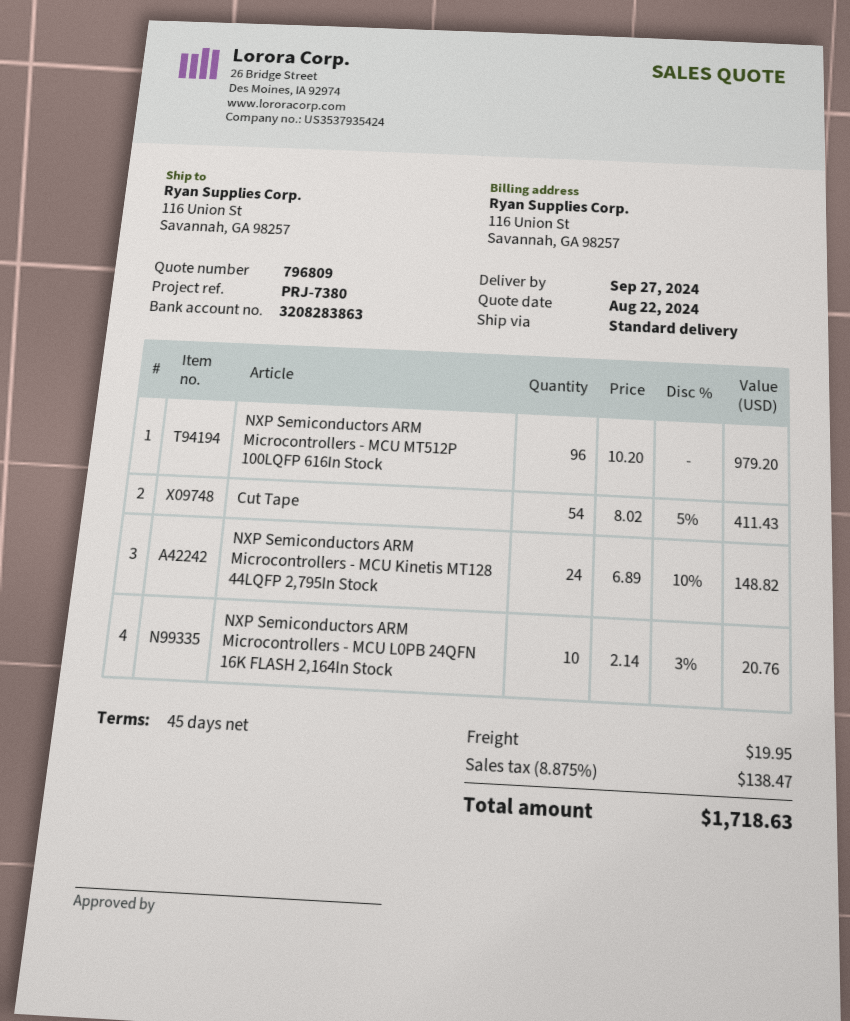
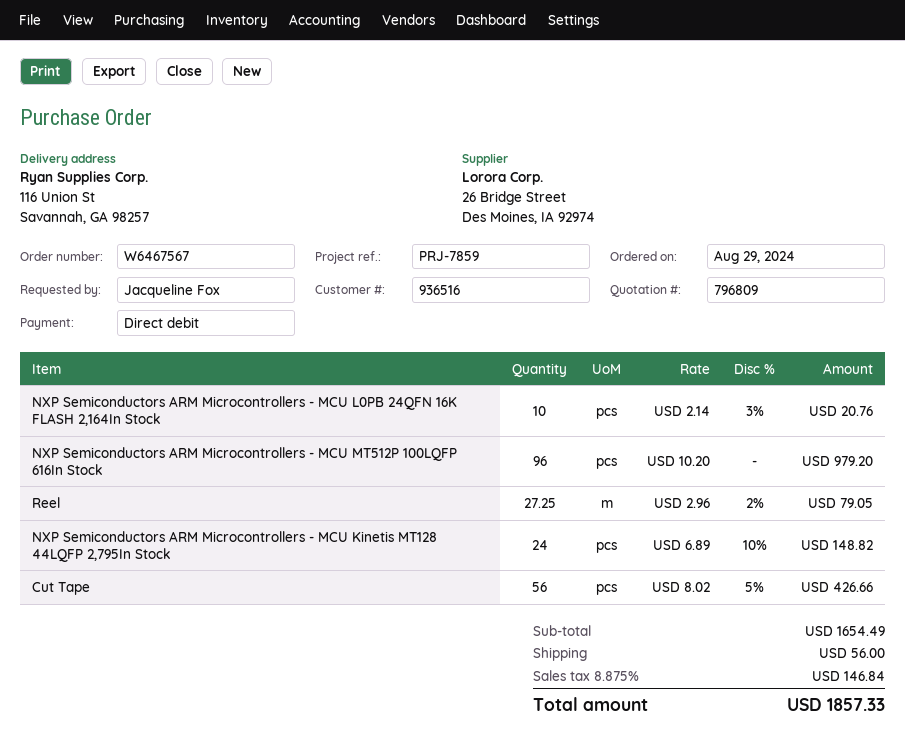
reference: PRJ-7380 -> PRJ-7859
Cut Tape: 54 x 8.02 - 5% = 411.43 -> 56 x 8.02 - 5% = 426.66
Reel: none -> 27.25 x 2.96 - 2% = 79.05
shipping: 19.95 -> 56.00
tax: 8.875% = 138.47 -> 8.875% = 146.84
total: 1718.63 -> 1857.33

